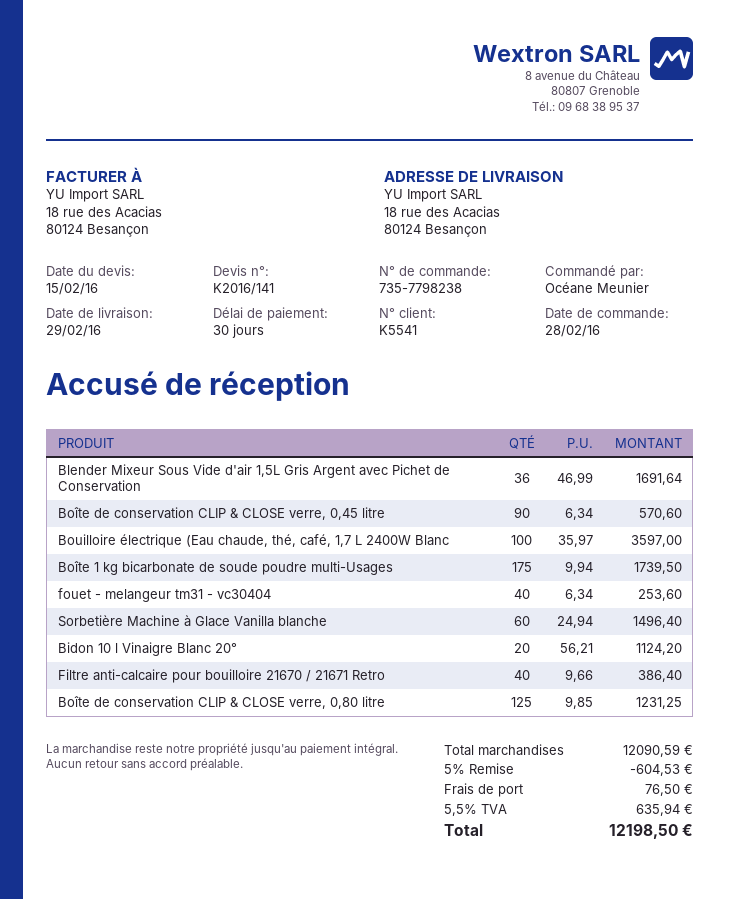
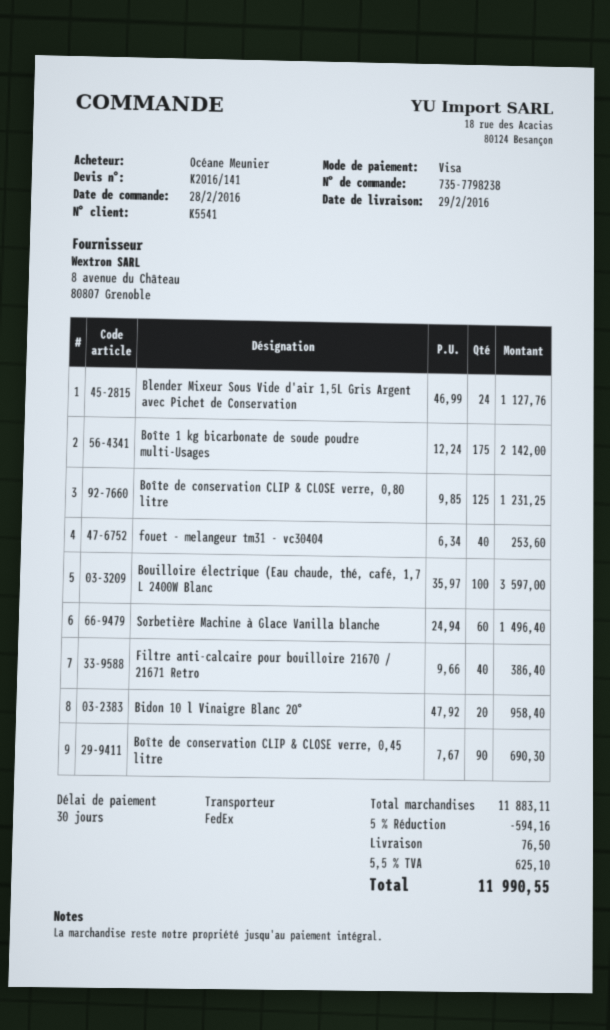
Blender Mixeur Sous Vide d'air 1,5L Gris Argent avec Pichet de Conservation: 36 x 46.99 = 1691.64 -> 24 x 46.99 = 1127.76
Boîte de conservation CLIP & CLOSE verre, 0,45 litre: 90 x 6.34 = 570.60 -> 90 x 7.67 = 690.30
Boîte 1 kg bicarbonate de soude poudre multi-Usages: 175 x 9.94 = 1739.50 -> 175 x 12.24 = 2142.00
Bidon 10 l Vinaigre Blanc 20°: 20 x 56.21 = 1124.20 -> 20 x 47.92 = 958.40
subtotal: 12090.59 -> 11883.11
discount: 5% = 604.53 -> 5% = 594.16
tax: 5.5% = 635.94 -> 5.5% = 625.10
total: 12198.50 -> 11990.55

